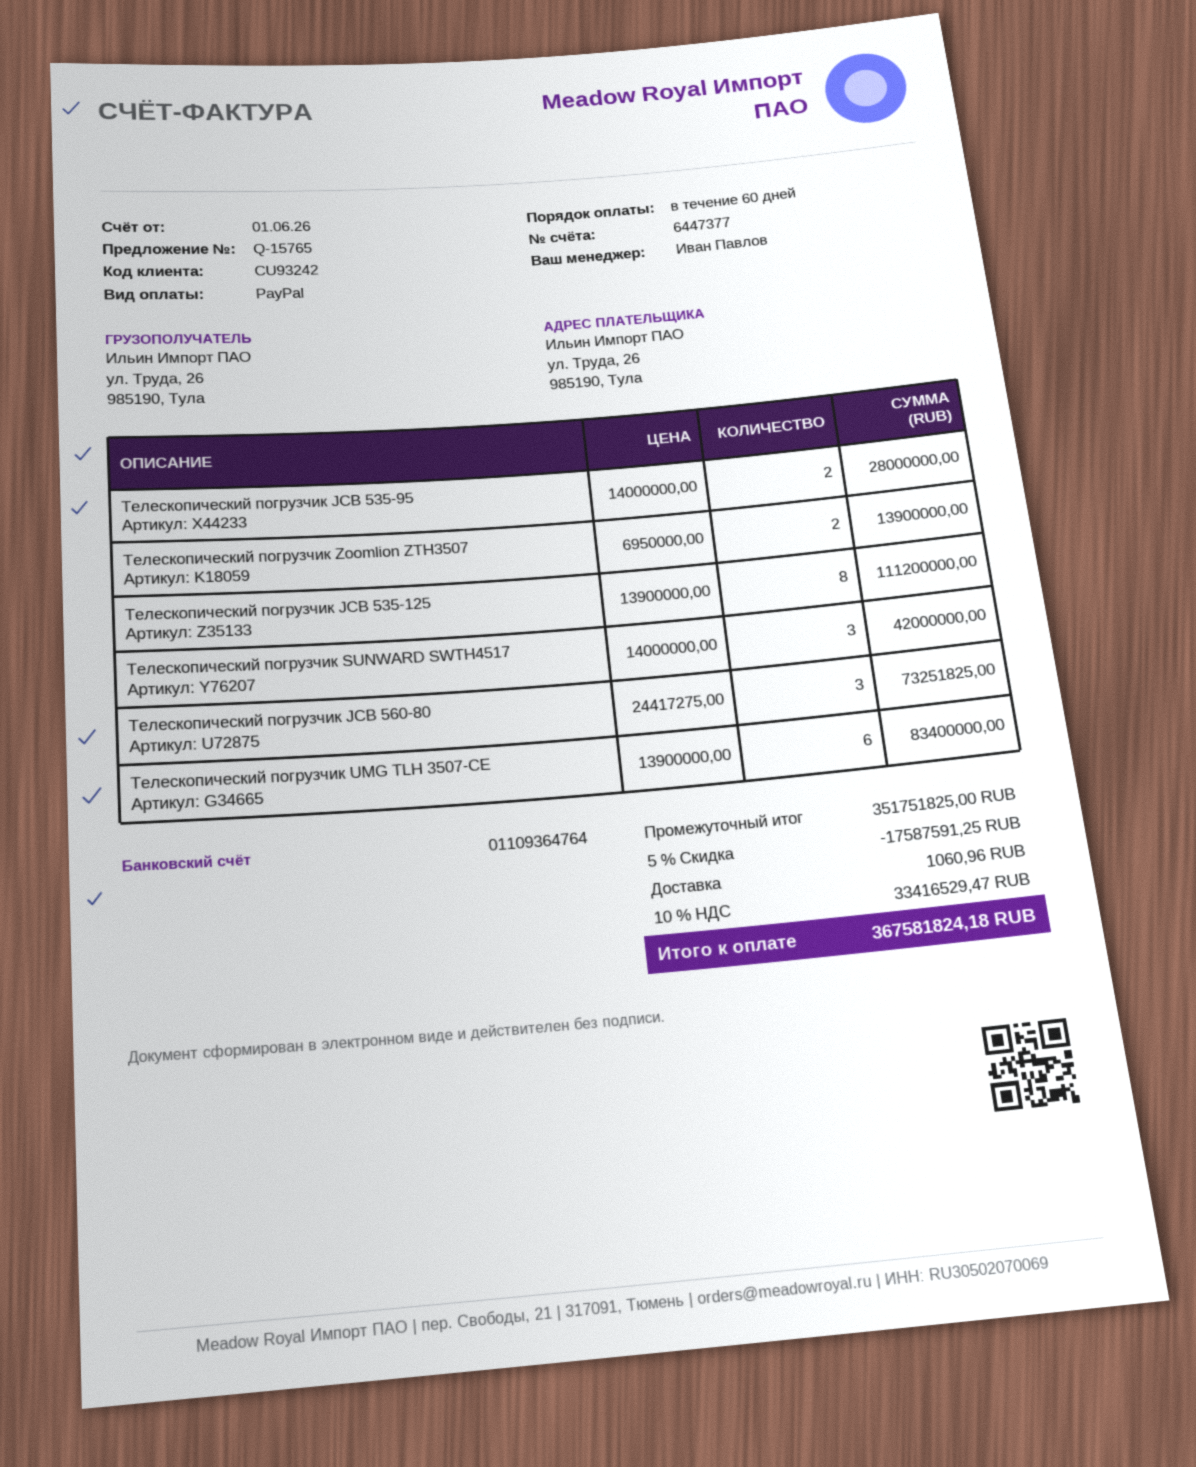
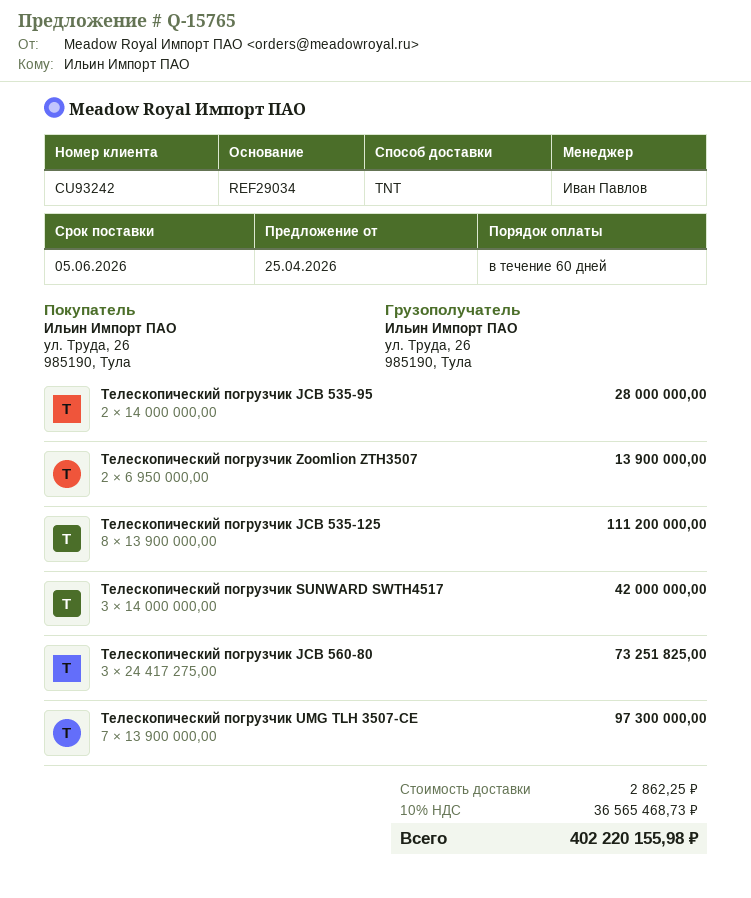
Телескопический погрузчик UMG TLH 3507-CE: 6 x 13900000.00 = 83400000.00 -> 7 x 13900000.00 = 97300000.00
discount: 5% = 17587591.25 -> none
shipping: 1060.96 -> 2862.25
tax: 10% = 33416529.47 -> 10% = 36565468.73
total: 367581824.18 -> 402220155.98

